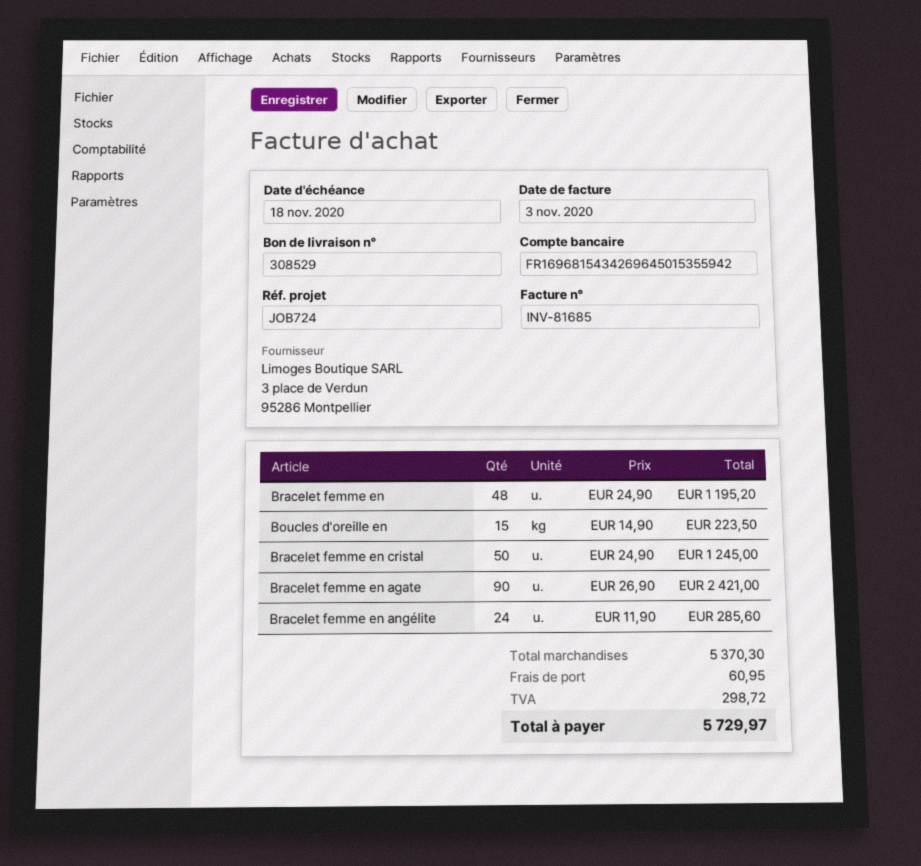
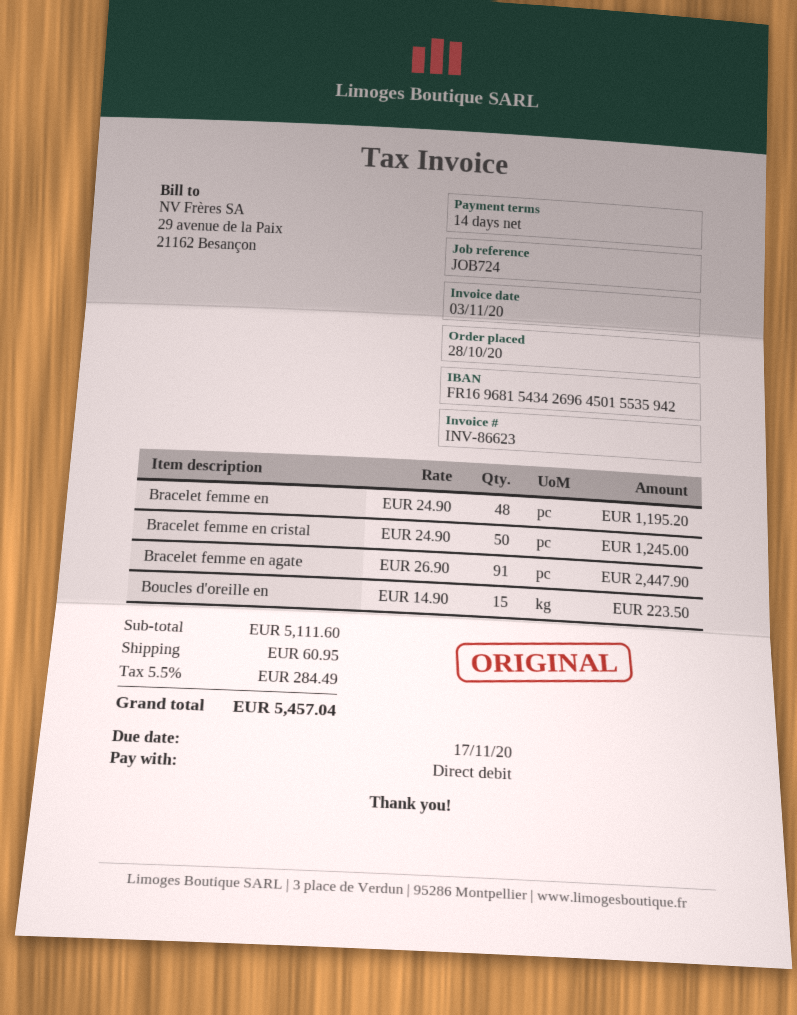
invoice number: INV-81685 -> INV-86623
due date: 2020-11-18 -> 2020-11-17
bank account: FR1696815434269645015355942 -> FR1696815434269645015535942
Bracelet femme en agate: 90 x 26.90 = 2421.00 -> 91 x 26.90 = 2447.90
Bracelet femme en angélite: 24 x 11.90 = 285.60 -> none
subtotal: 5370.30 -> 5111.60
tax: 298.72 -> 284.49
total: 5729.97 -> 5457.04

